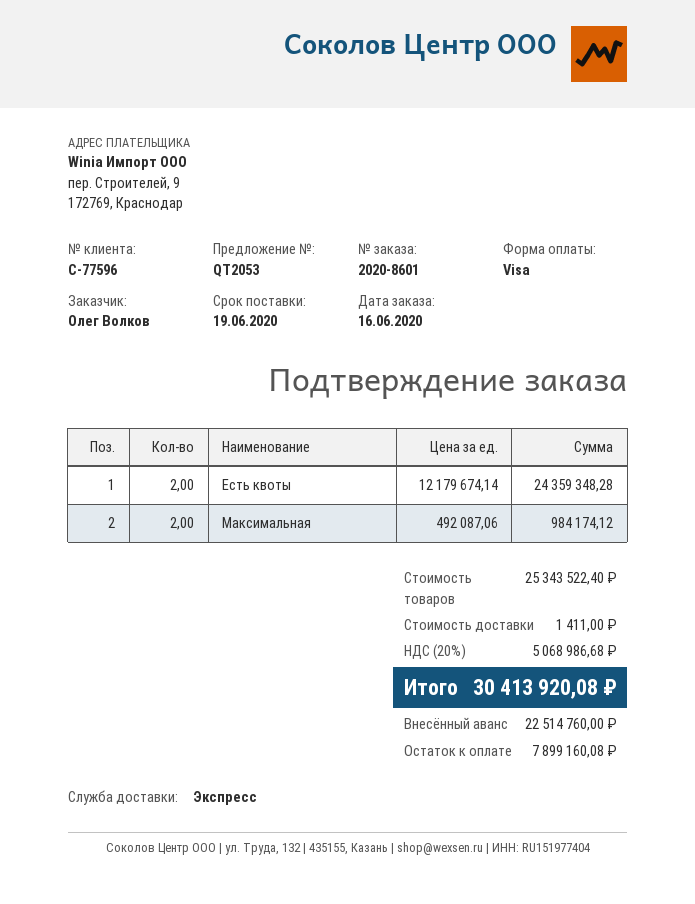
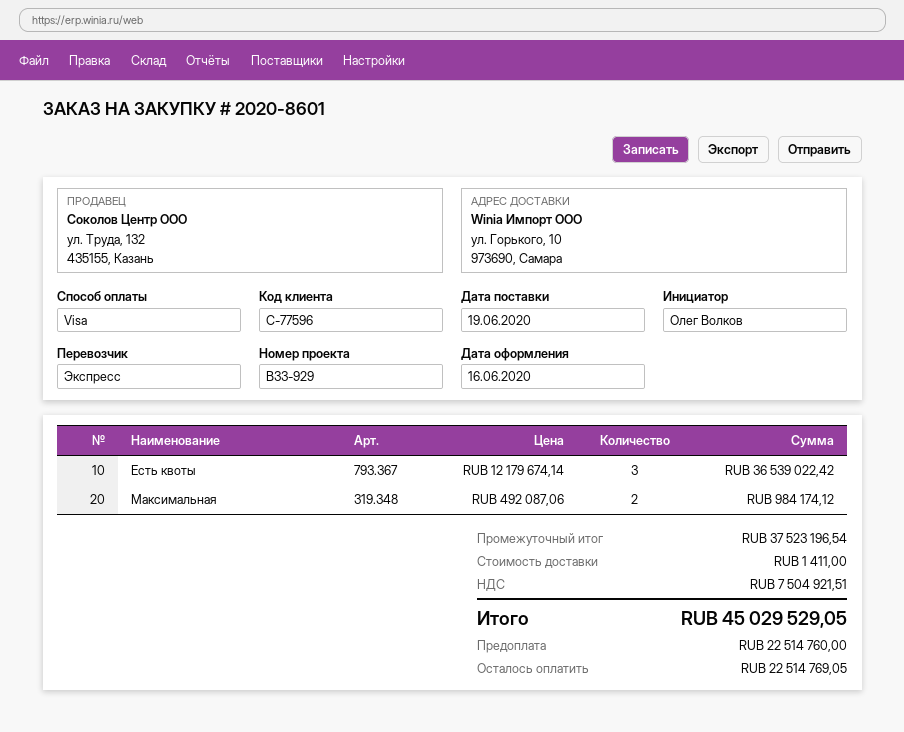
Есть квоты: 2 x 12179674.14 = 24359348.28 -> 3 x 12179674.14 = 36539022.42
subtotal: 25343522.40 -> 37523196.54
tax: 5068986.68 -> 7504921.51
total: 30413920.08 -> 45029529.05
balance: 7899160.08 -> 22514769.05

